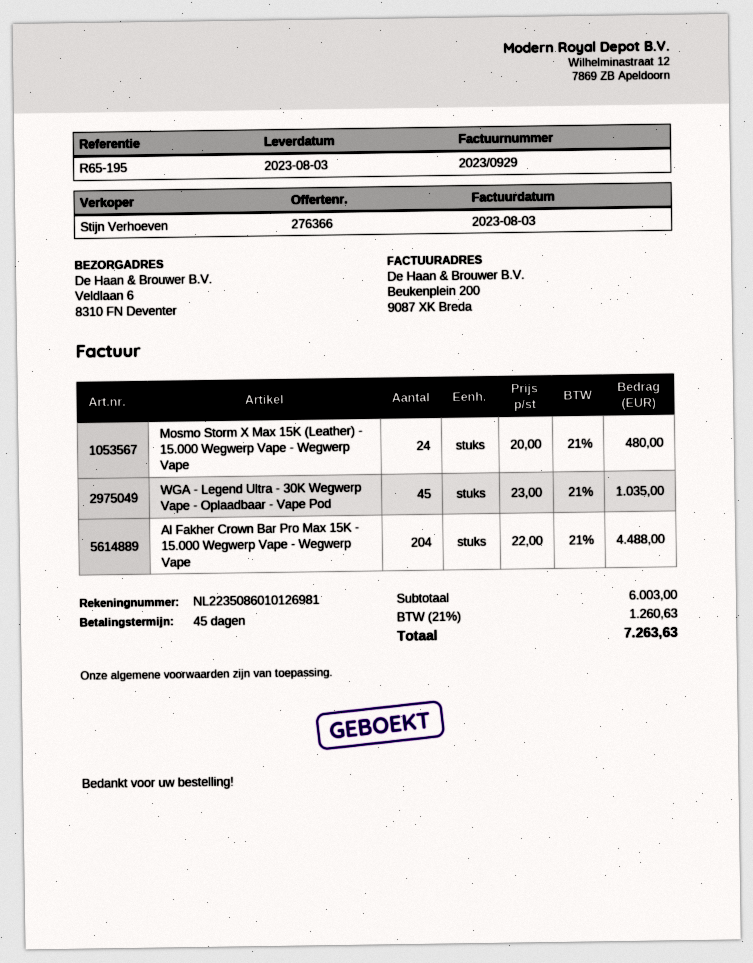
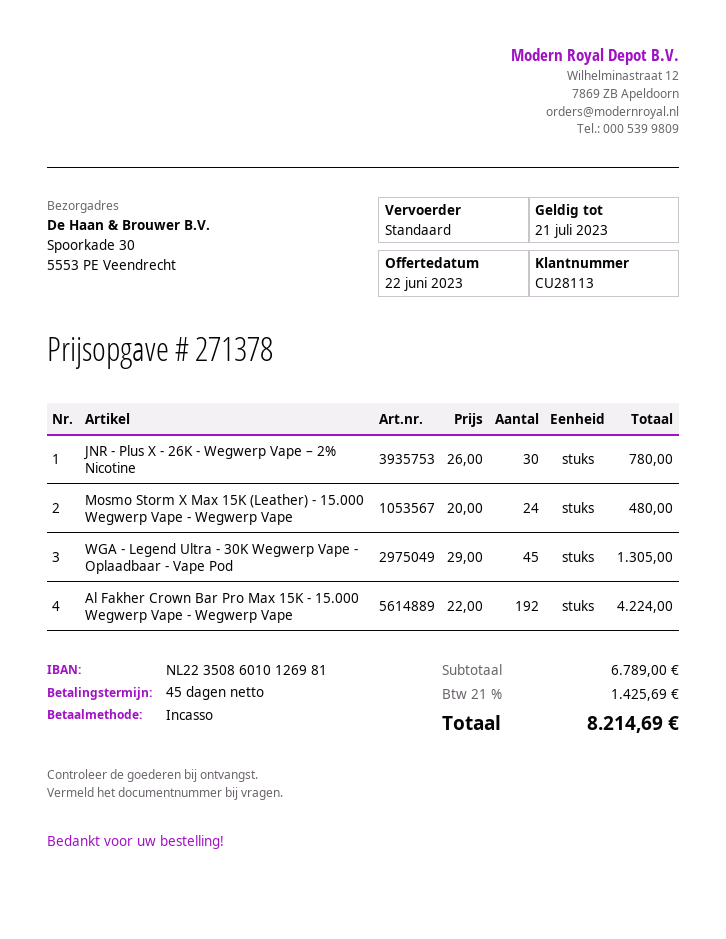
quote number: 276366 -> 271378
ship to: Veldlaan 6, 8310 FN Deventer -> Spoorkade 30, 5553 PE Veendrecht
WGA - Legend Ultra - 30K Wegwerp Vape - Oplaadbaar - Vape Pod: 45 x 23.00 = 1035.00 -> 45 x 29.00 = 1305.00
Al Fakher Crown Bar Pro Max 15K - 15.000 Wegwerp Vape - Wegwerp Vape: 204 x 22.00 = 4488.00 -> 192 x 22.00 = 4224.00
JNR - Plus X - 26K - Wegwerp Vape – 2% Nicotine: none -> 30 x 26.00 = 780.00
subtotal: 6003.00 -> 6789.00
tax: 21% = 1260.63 -> 21% = 1425.69
total: 7263.63 -> 8214.69

